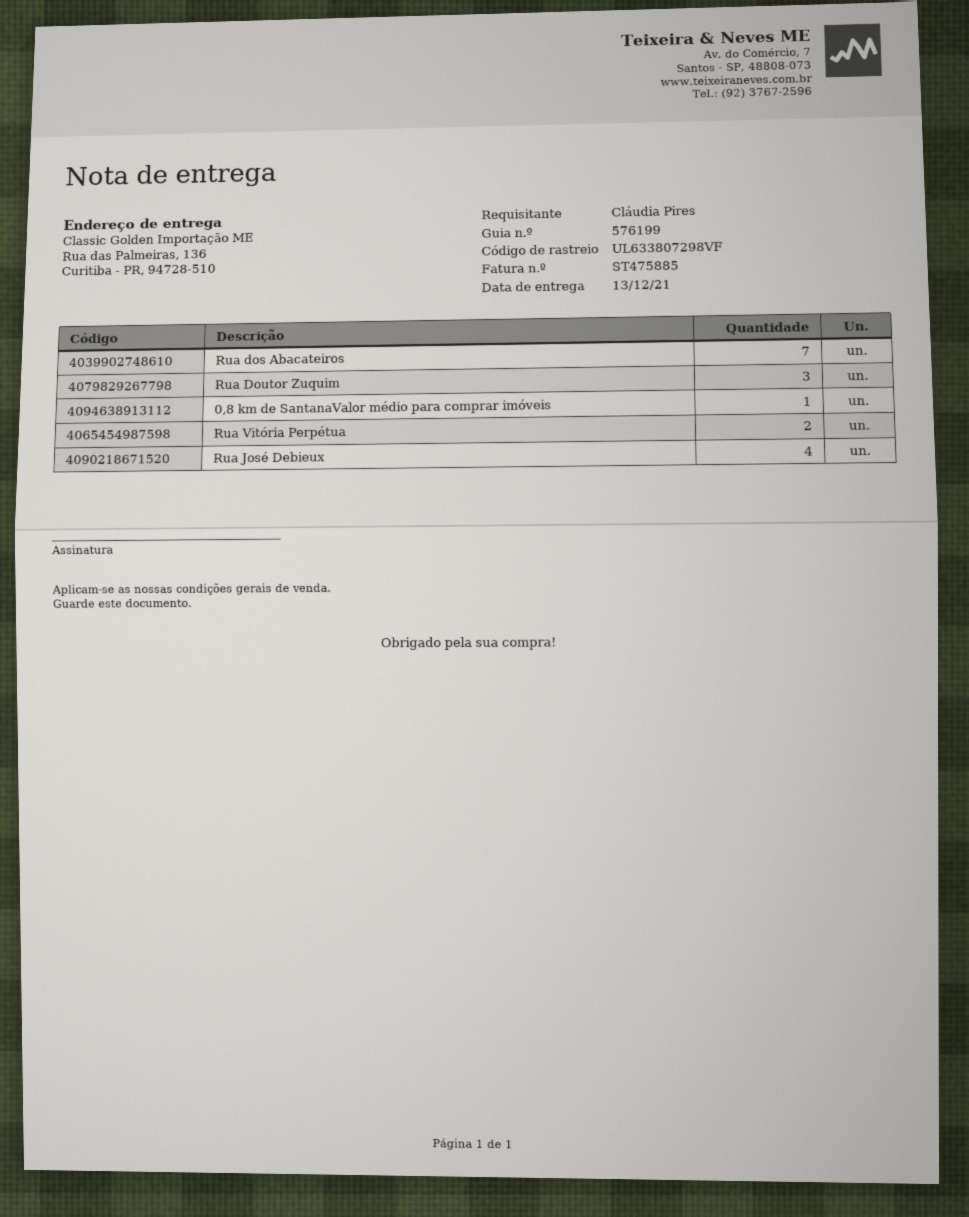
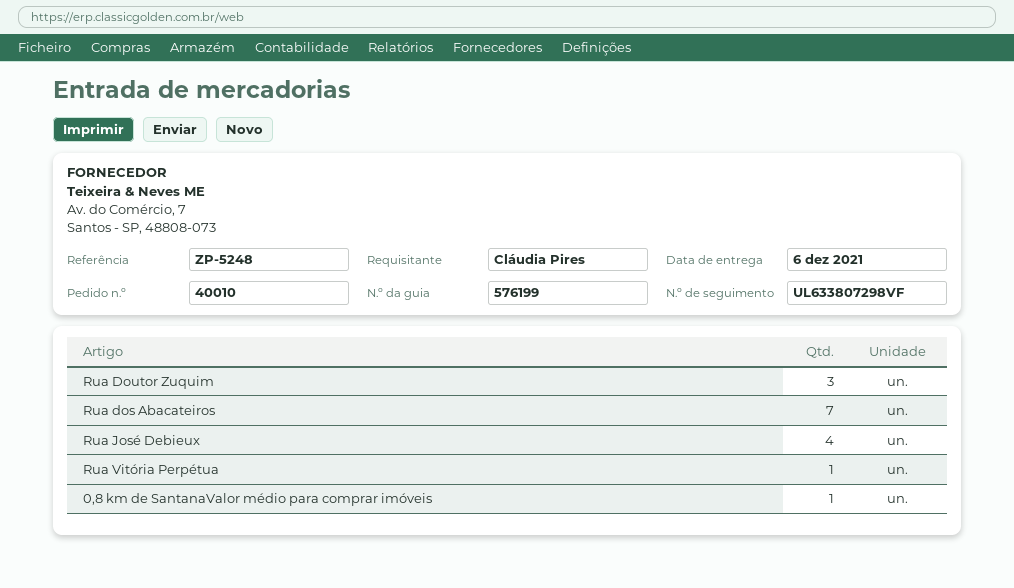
delivery date: 2021-12-13 -> 2021-12-06
Rua Vitória Perpétua: 2 -> 1

